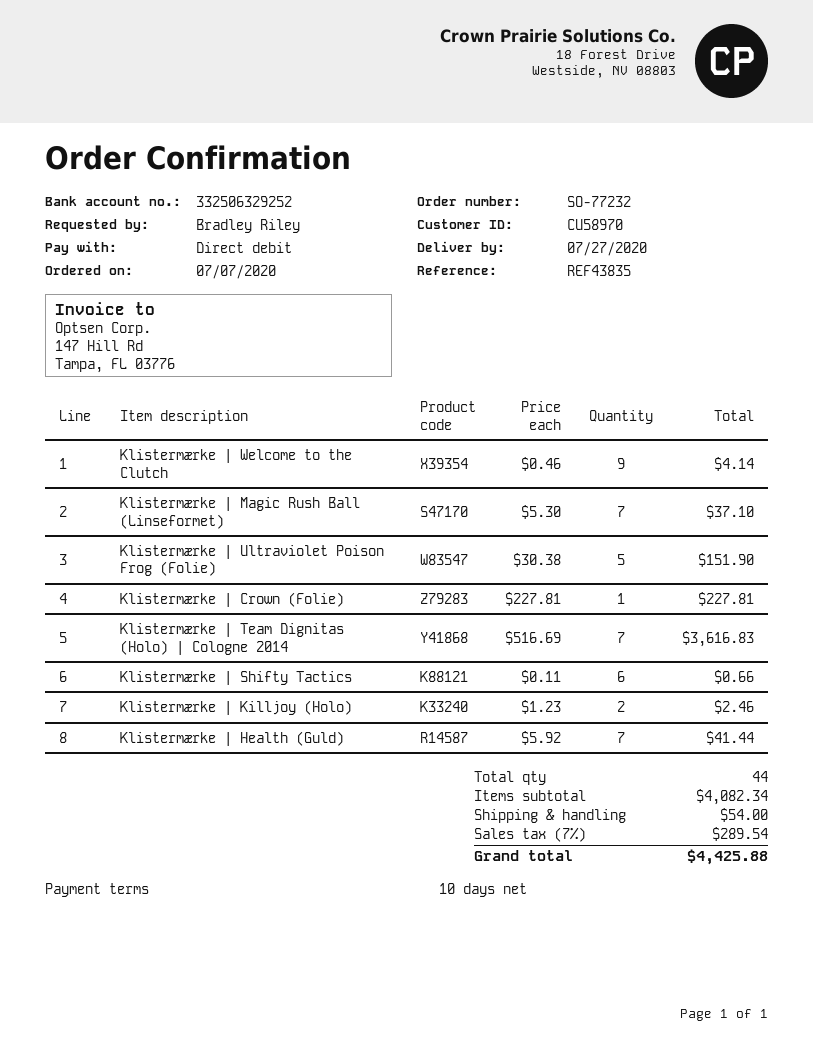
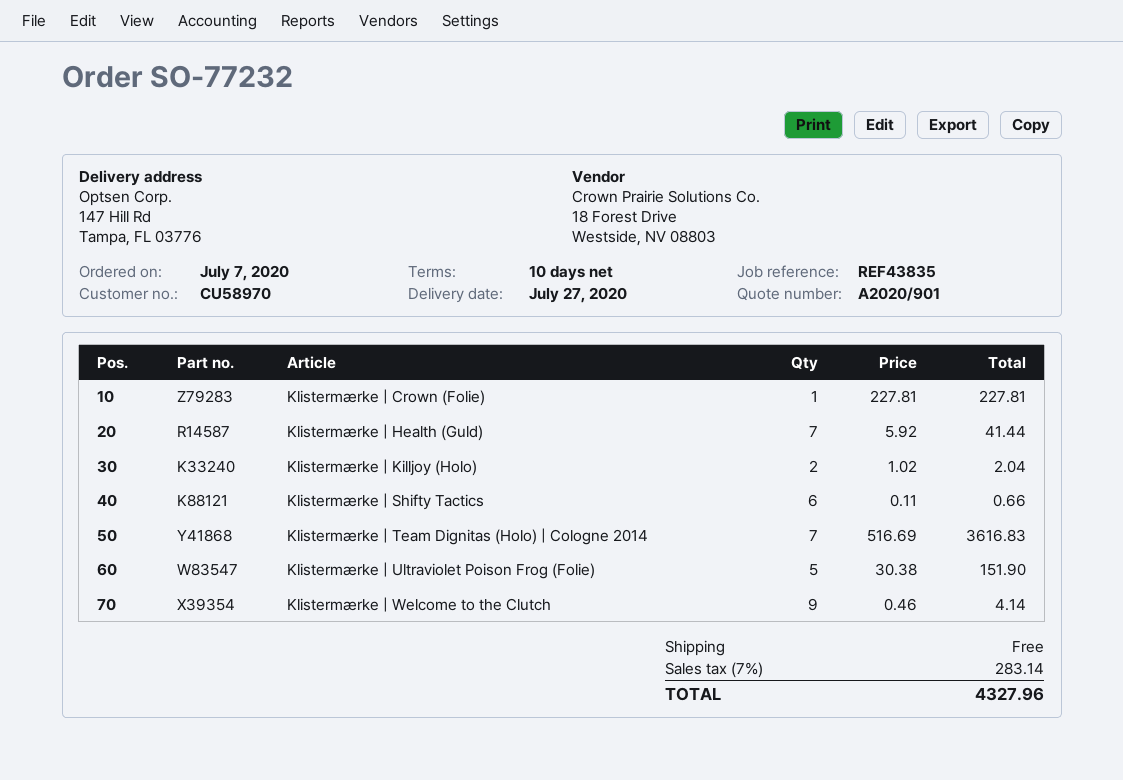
Klistermærke | Magic Rush Ball (Linseformet): 7 x 5.30 = 37.10 -> none
Klistermærke | Killjoy (Holo): 2 x 1.23 = 2.46 -> 2 x 1.02 = 2.04
shipping: 54.00 -> 0.00
tax: 7% = 289.54 -> 7% = 283.14
total: 4425.88 -> 4327.96

